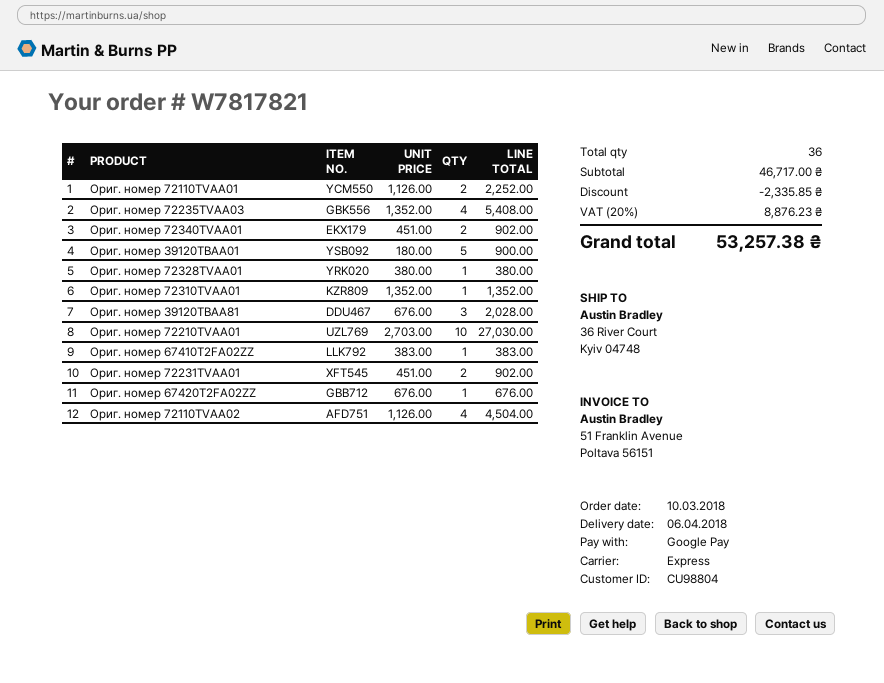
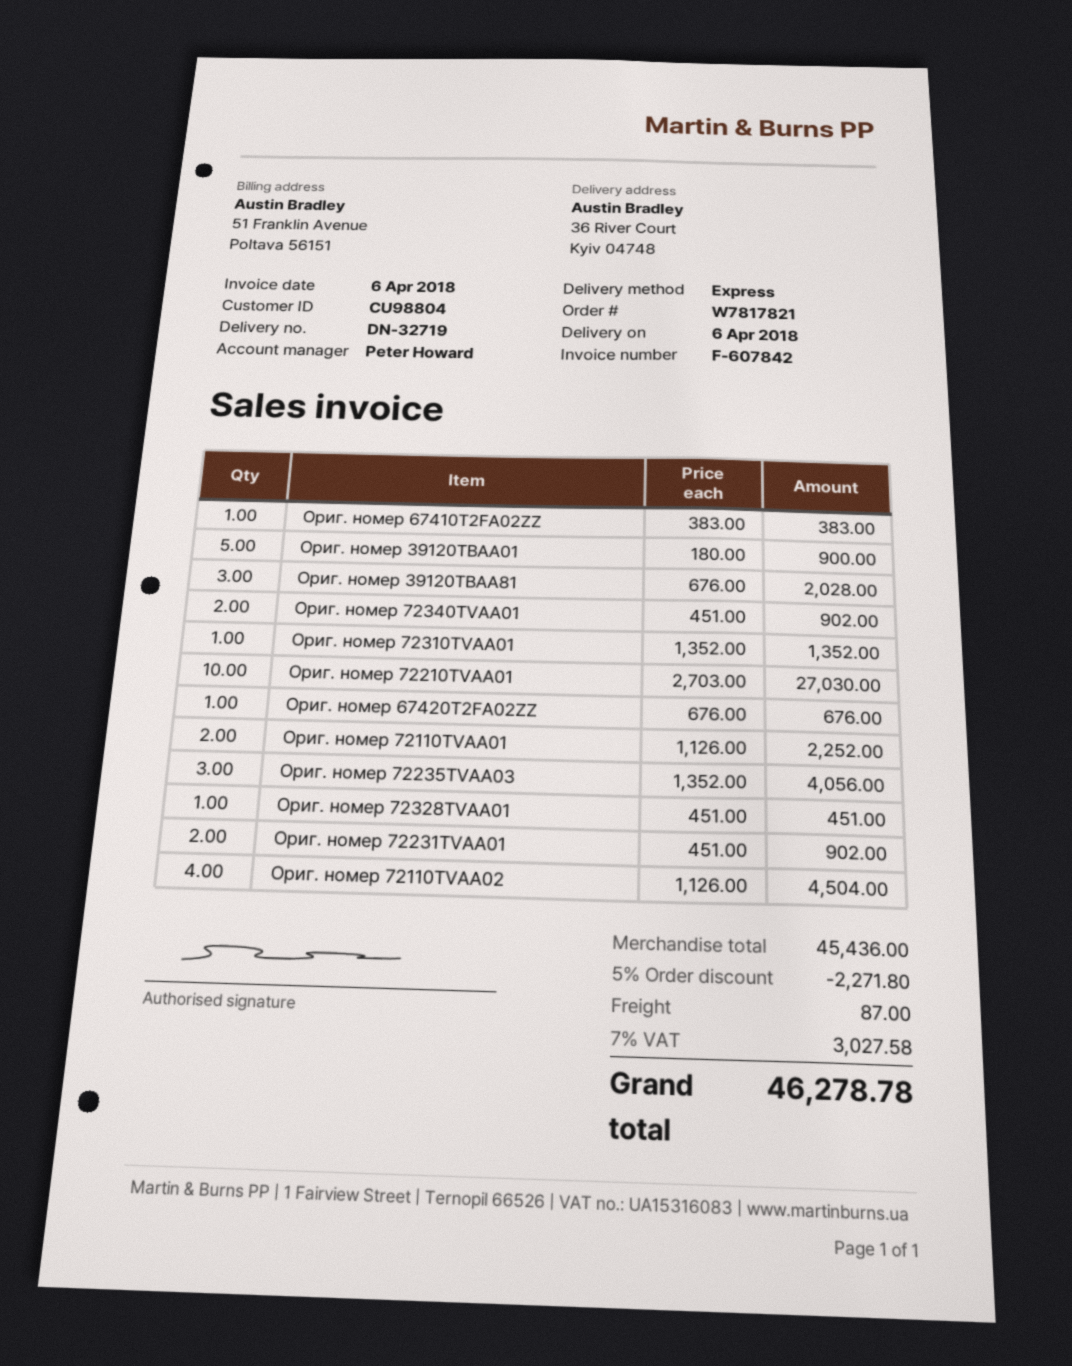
Ориг. номер 72235TVAA03: 4 x 1352.00 = 5408.00 -> 3 x 1352.00 = 4056.00
Ориг. номер 72328TVAA01: 1 x 380.00 = 380.00 -> 1 x 451.00 = 451.00
subtotal: 46717.00 -> 45436.00
discount: 2335.85 -> 2271.80
shipping: none -> 87.00
tax: 20% = 8876.23 -> 7% = 3027.58
total: 53257.38 -> 46278.78

